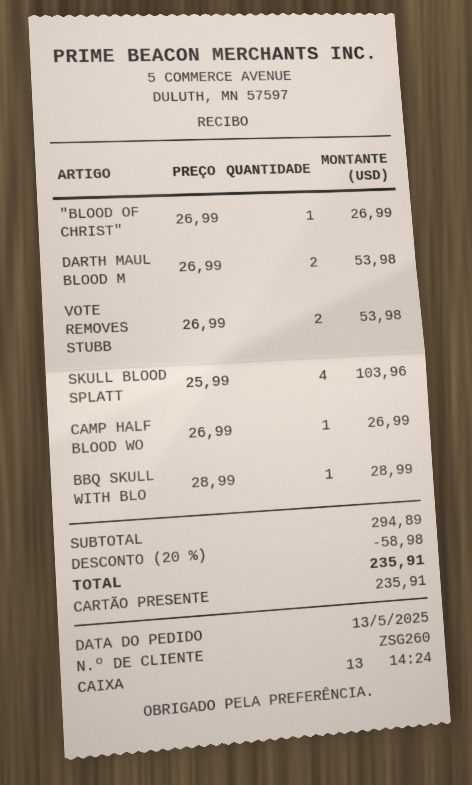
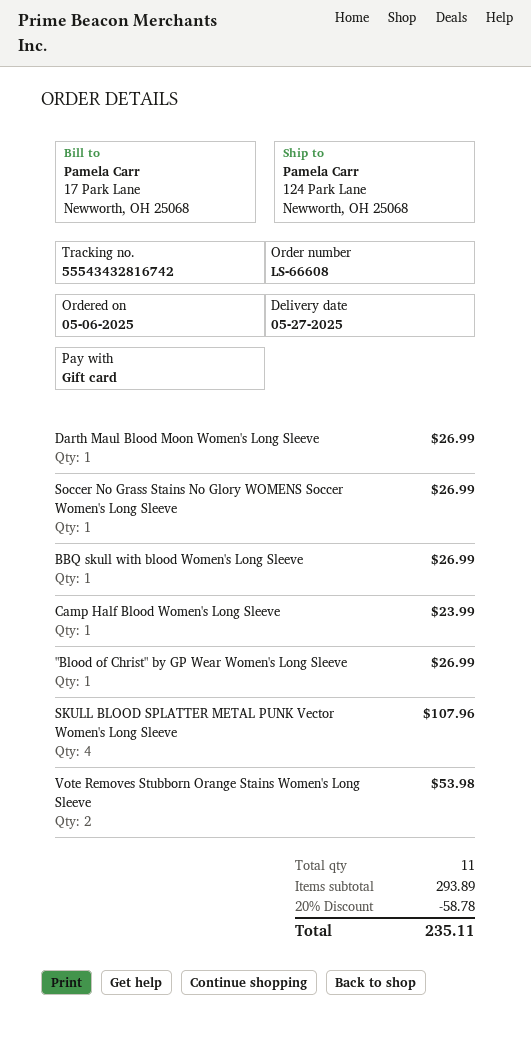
order date: 2025-05-13 -> 2025-05-06
DARTH MAUL BLOOD M: 2 for 53.98 -> 1 for 26.99
SKULL BLOOD SPLATT: 4 for 103.96 -> 4 for 107.96
CAMP HALF BLOOD WO: 1 for 26.99 -> 1 for 23.99
BBQ SKULL WITH BLO: 1 for 28.99 -> 1 for 26.99
Soccer No Grass Stains No Glory WOMENS Soccer Women's Long Sleeve: none -> 1 for 26.99
subtotal: 294.89 -> 293.89
discount: 20% = 58.98 -> 20% = 58.78
total: 235.91 -> 235.11

